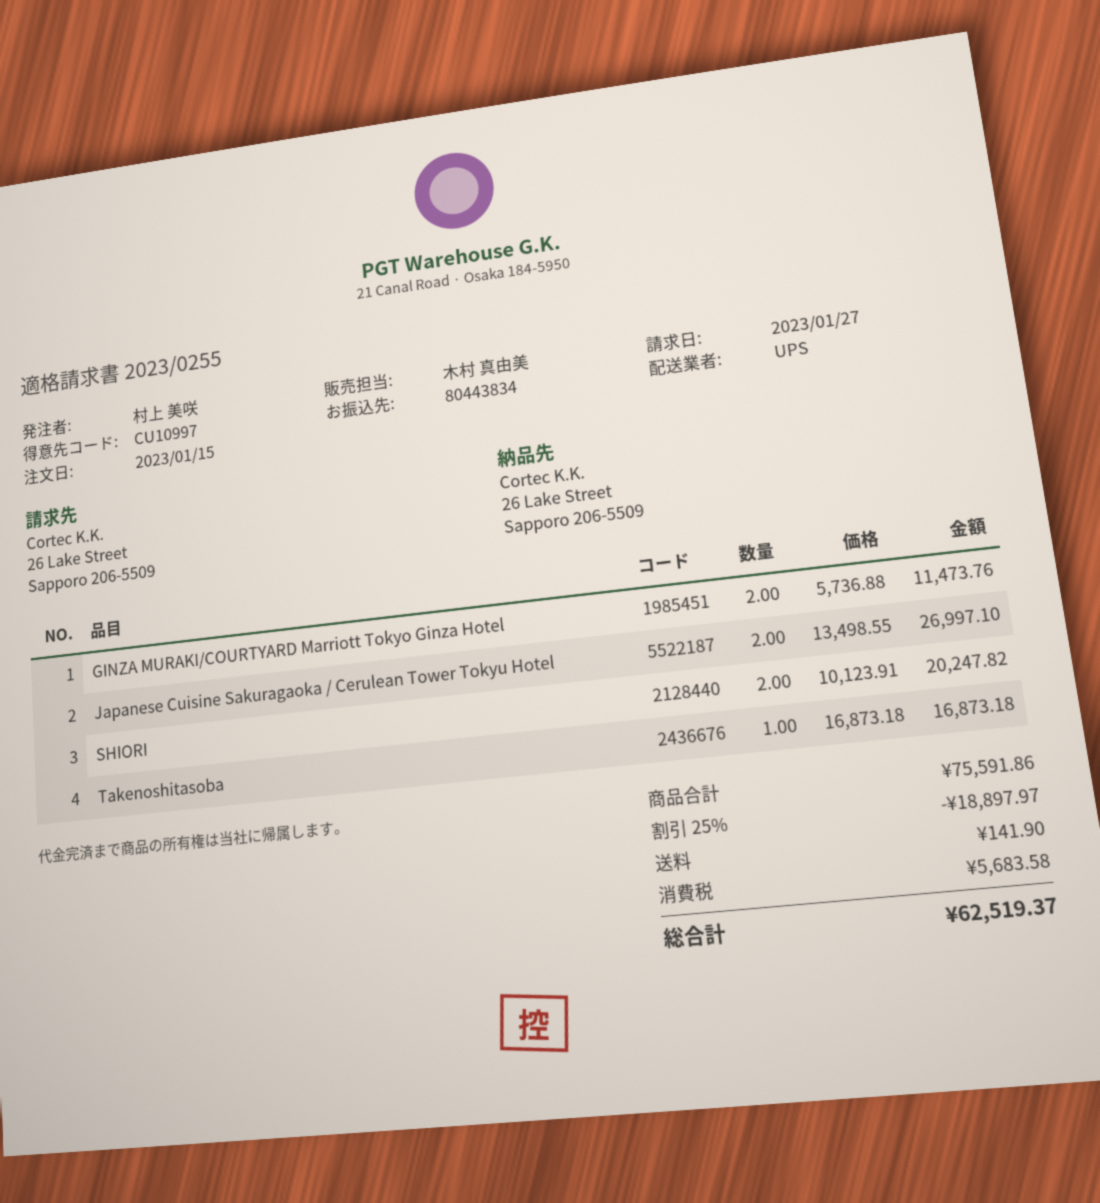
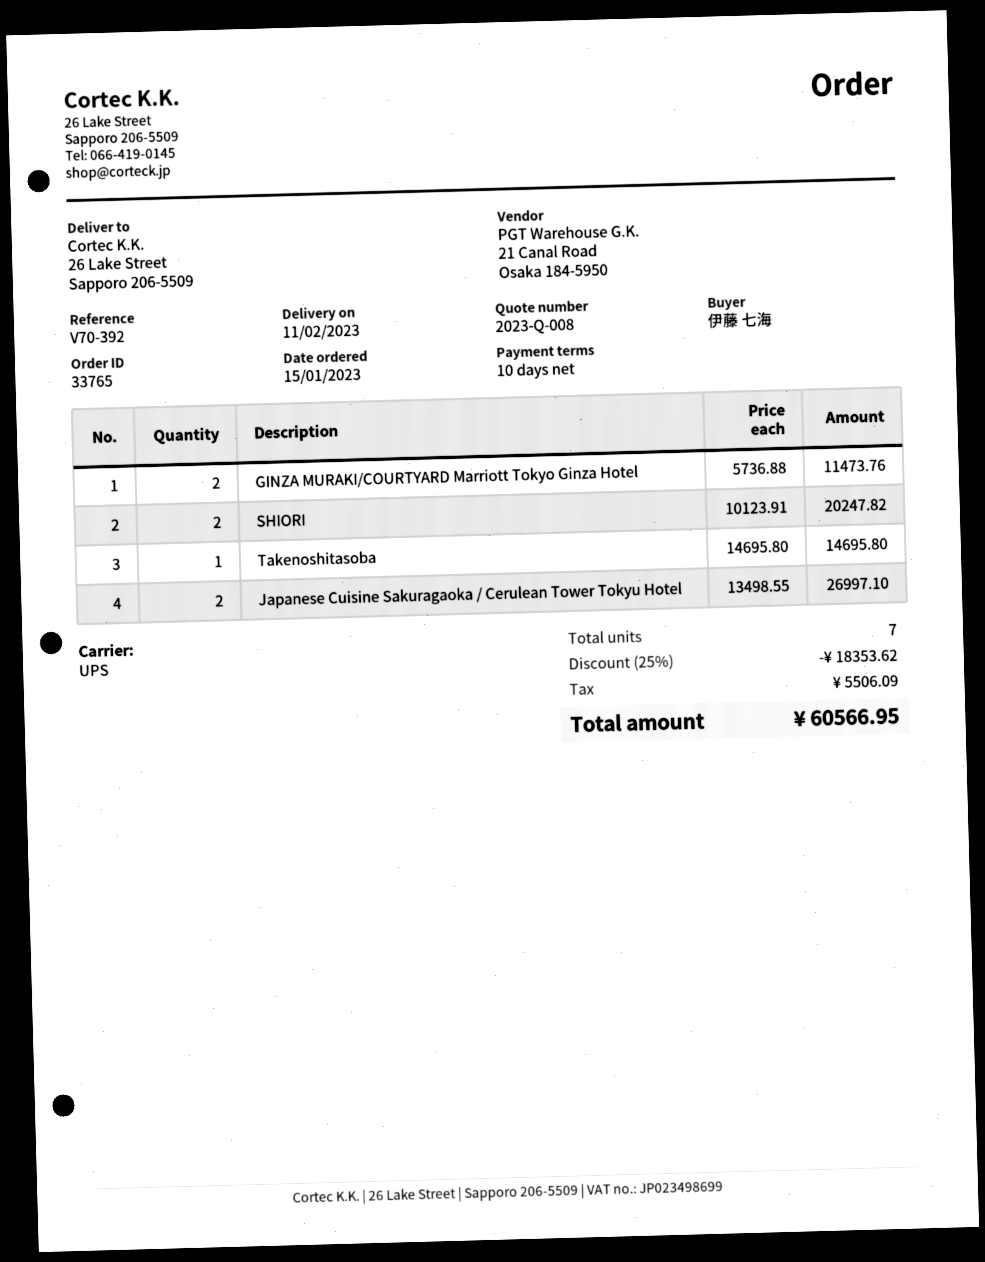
ordered by: 村上 美咲 -> 伊藤 七海
Takenoshitasoba: 1 x 16873.18 = 16873.18 -> 1 x 14695.80 = 14695.80
discount: 25% = 18897.97 -> 25% = 18353.62
shipping: 141.90 -> none
tax: 5683.58 -> 5506.09
total: 62519.37 -> 60566.95

